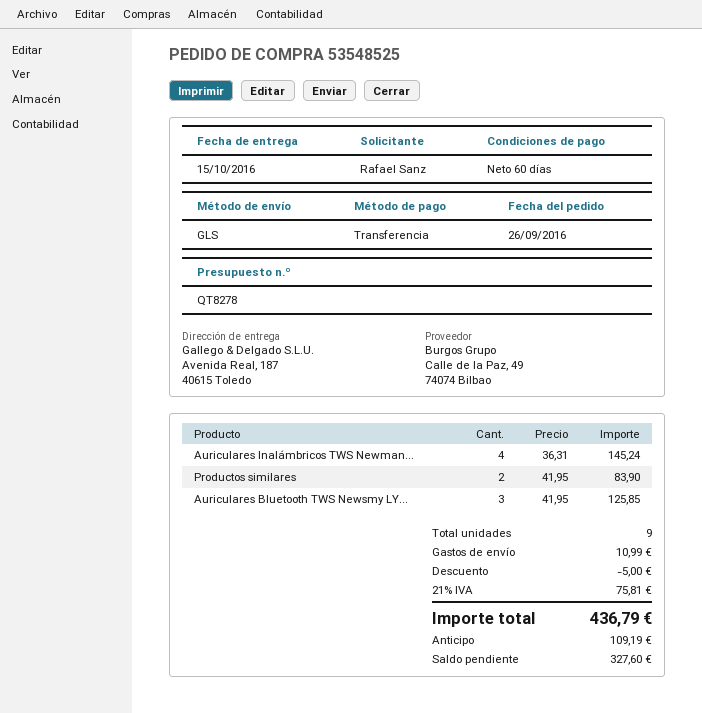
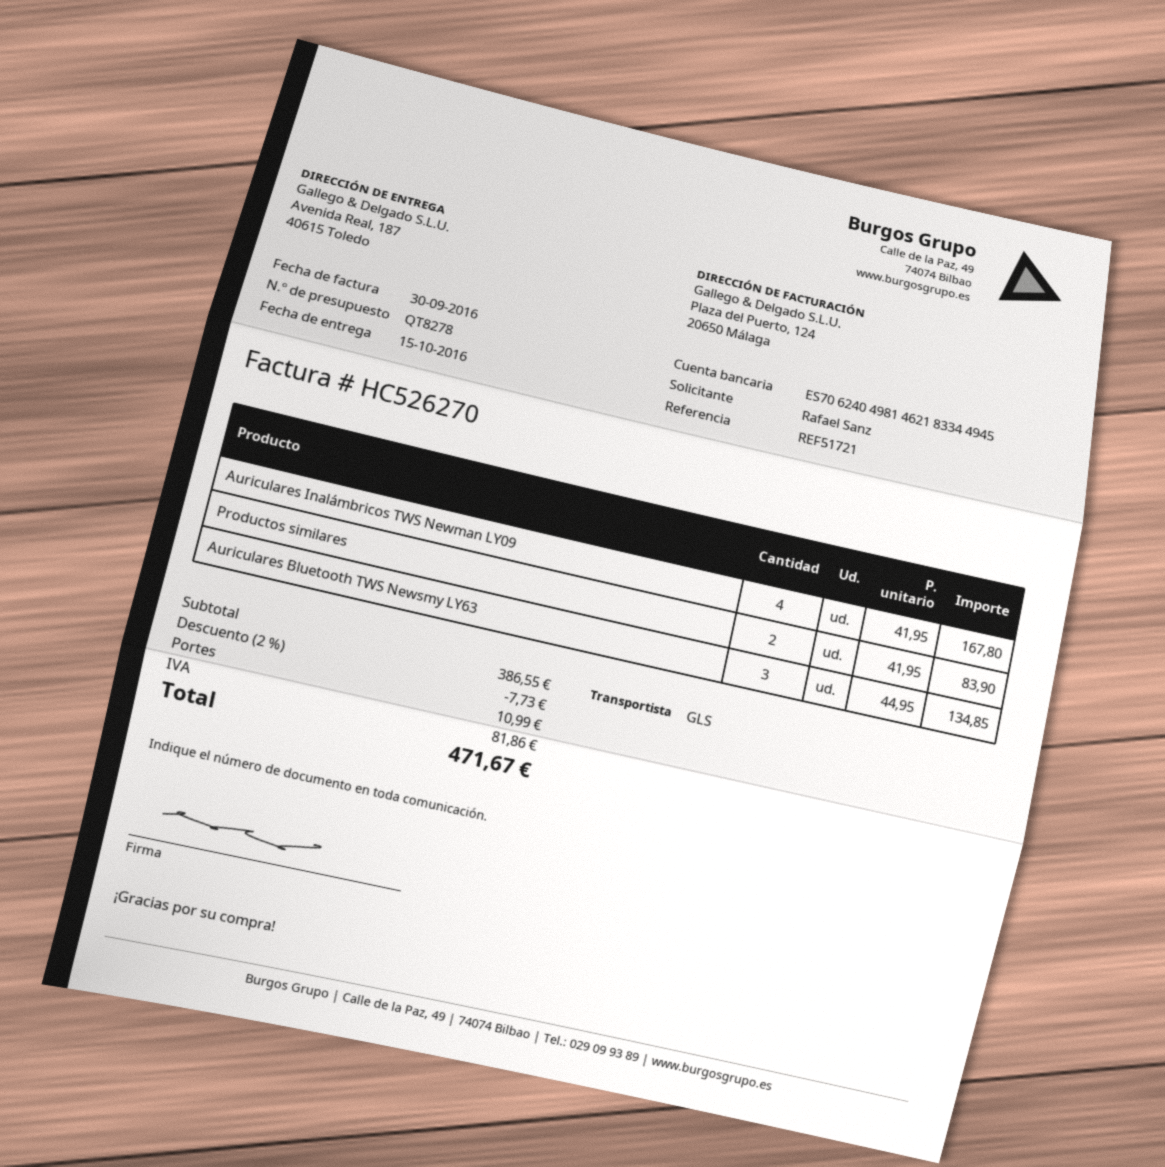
Auriculares Inalámbricos TWS Newman...: 4 x 36.31 = 145.24 -> 4 x 41.95 = 167.80
Auriculares Bluetooth TWS Newsmy LY...: 3 x 41.95 = 125.85 -> 3 x 44.95 = 134.85
discount: 5.00 -> 7.73
tax: 75.81 -> 81.86
total: 436.79 -> 471.67

